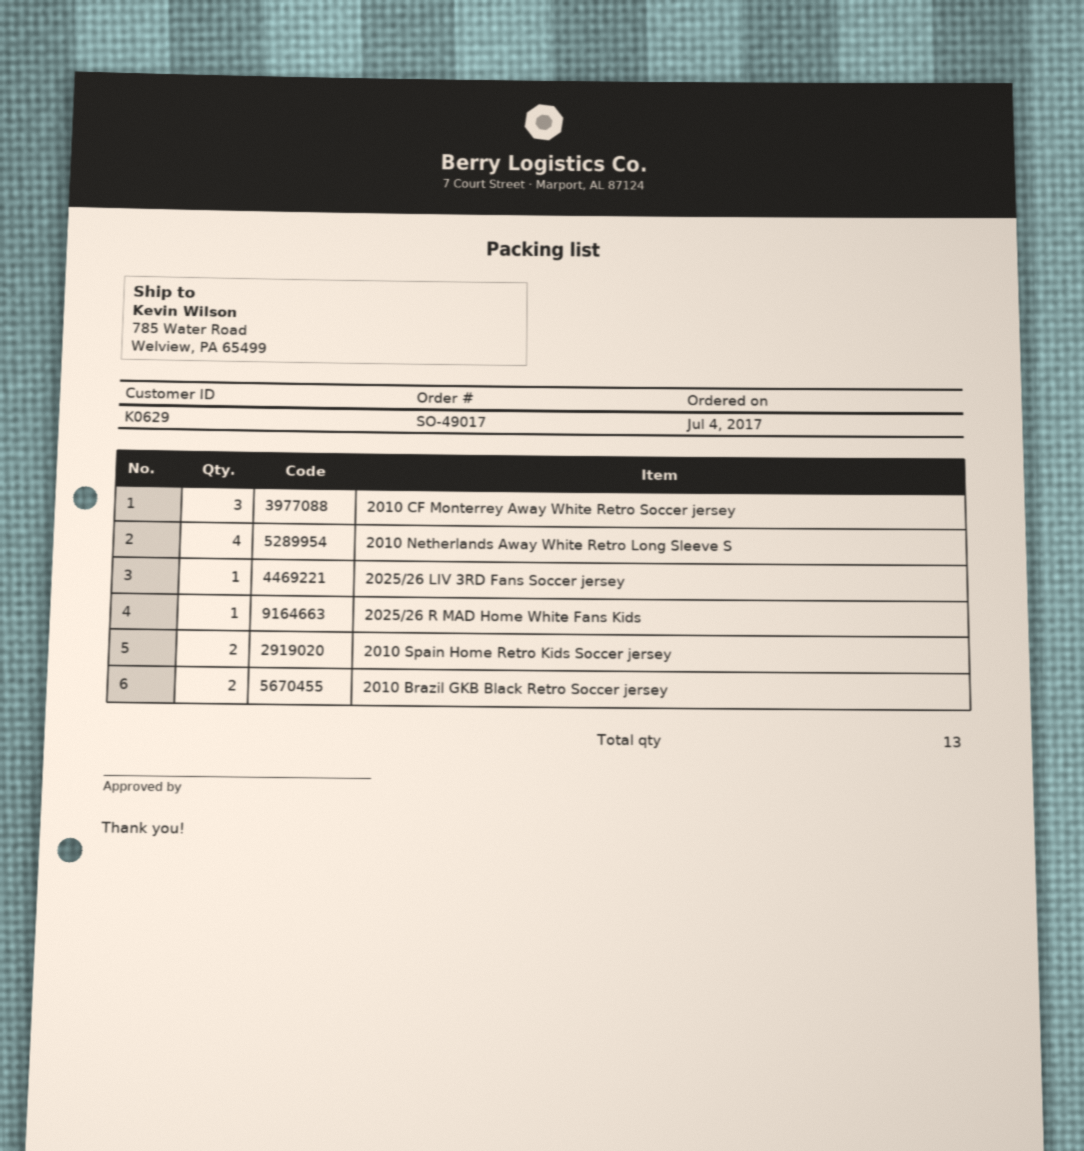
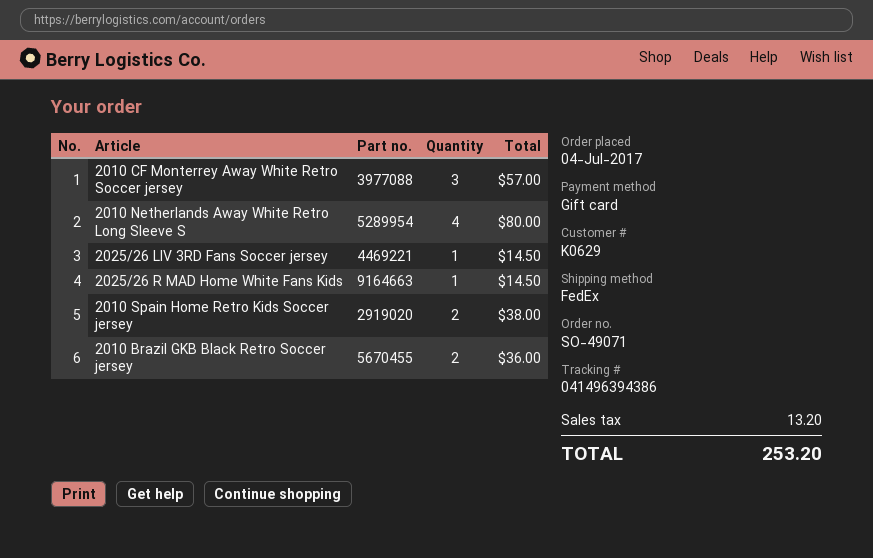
order number: SO-49017 -> SO-49071

